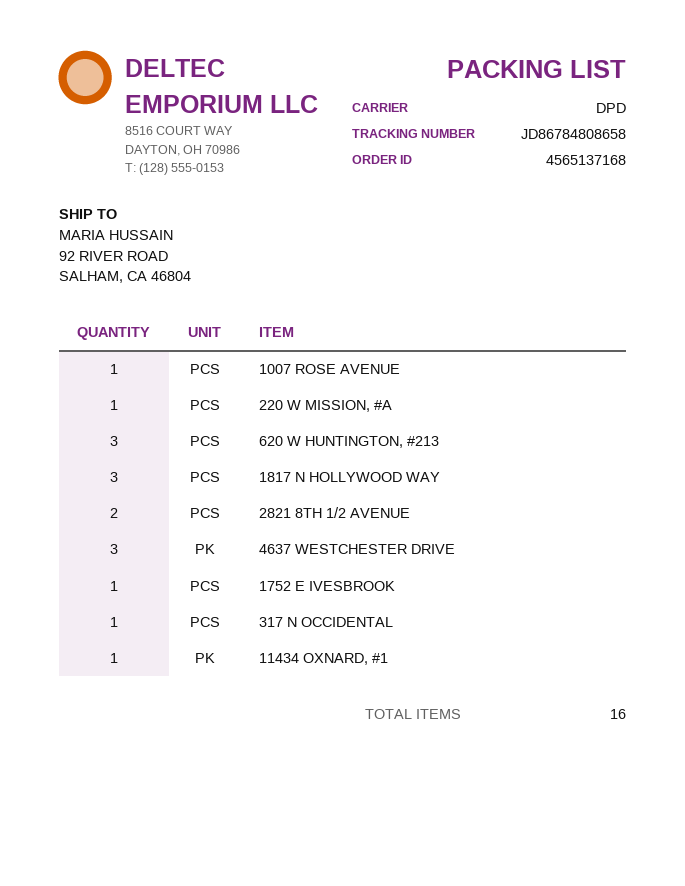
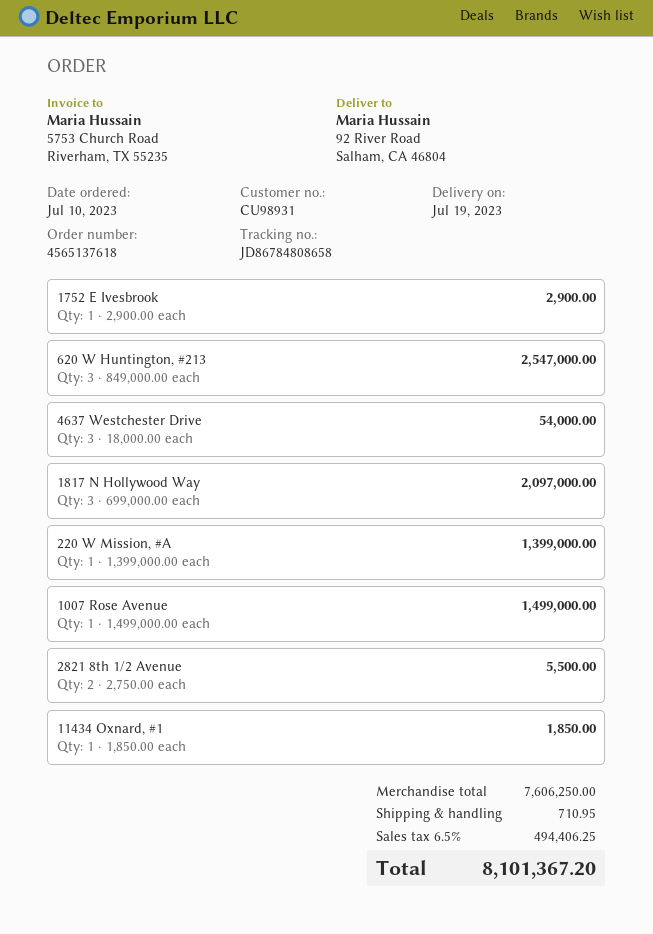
order number: 4565137168 -> 4565137618
317 N OCCIDENTAL: 1 -> none

